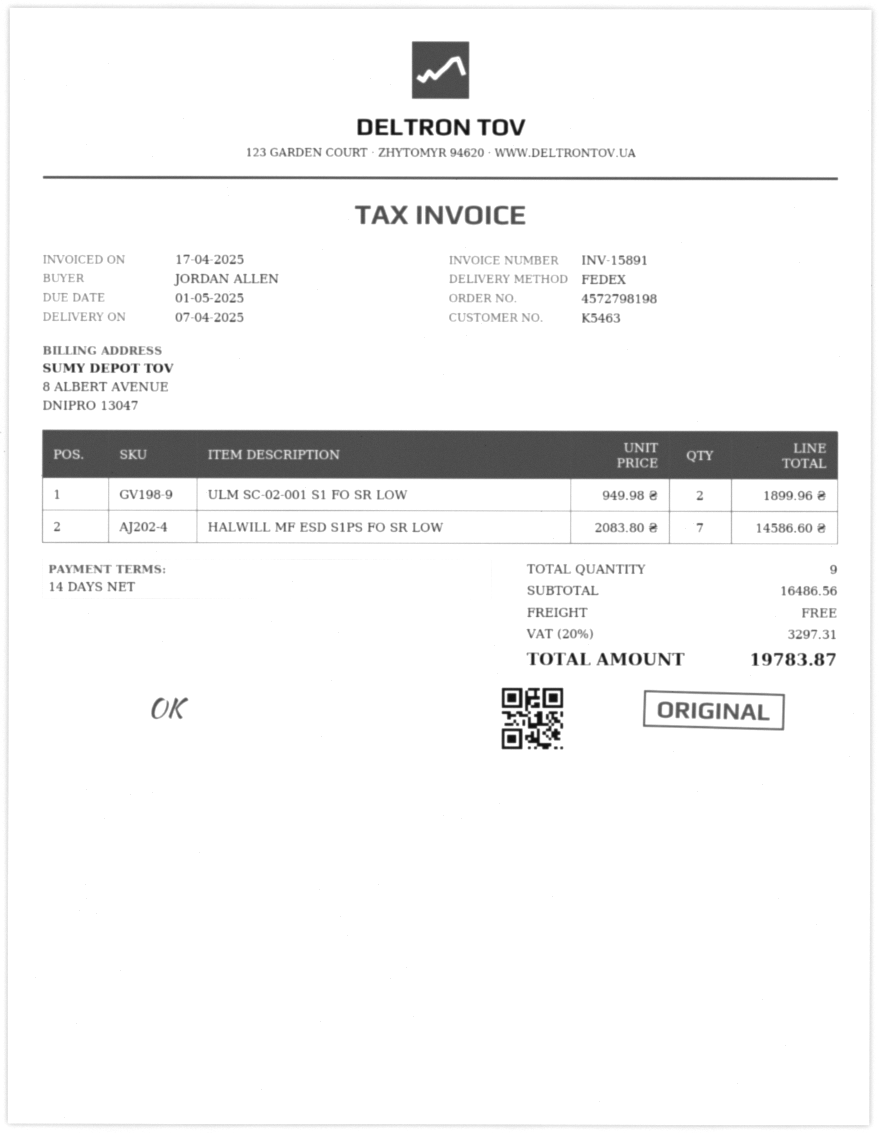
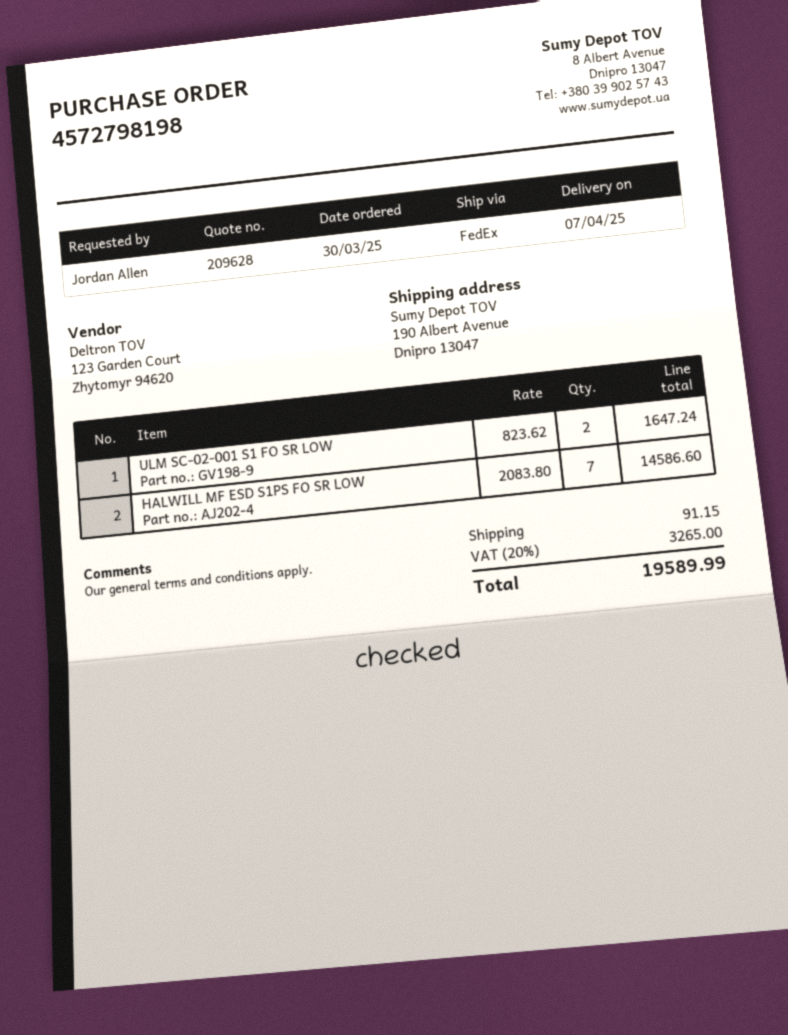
ULM SC-02-001 S1 FO SR LOW: 2 x 949.98 = 1899.96 -> 2 x 823.62 = 1647.24
shipping: 0.00 -> 91.15
tax: 20% = 3297.31 -> 20% = 3265.00
total: 19783.87 -> 19589.99

